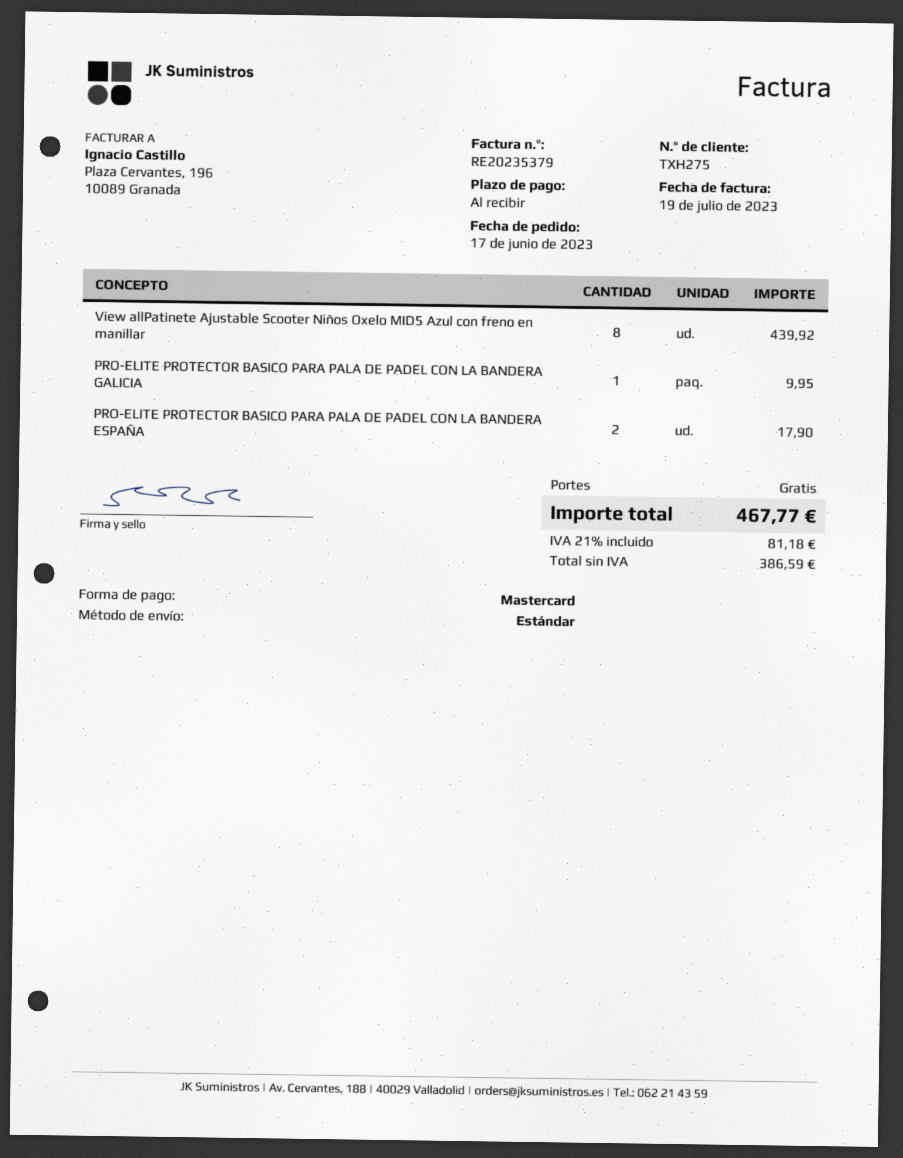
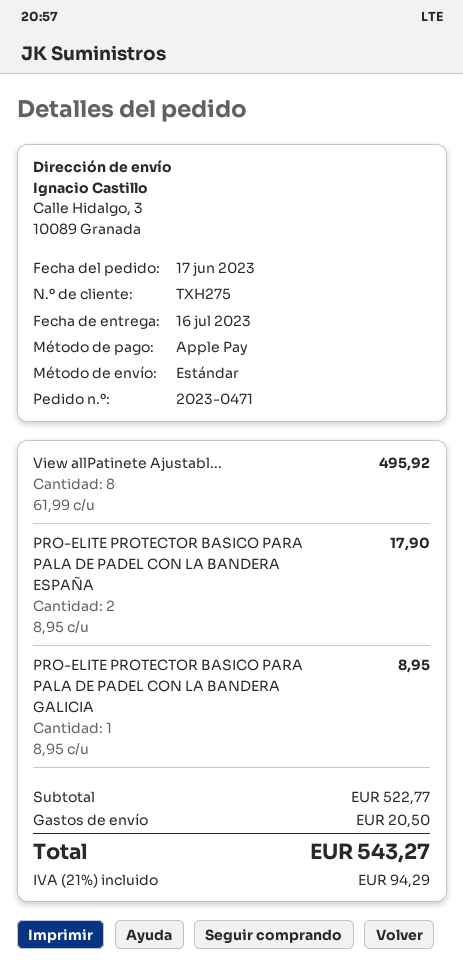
payment method: Mastercard -> Apple Pay
View allPatinete Ajustable Scooter Niños Oxelo MID5 Azul con freno en manillar: 8 for 439.92 -> 8 for 495.92
PRO-ELITE PROTECTOR BASICO PARA PALA DE PADEL CON LA BANDERA GALICIA: 1 for 9.95 -> 1 for 8.95
shipping: 0.00 -> 20.50
tax: 21% = 81.18 -> 21% = 94.29
total: 467.77 -> 543.27

